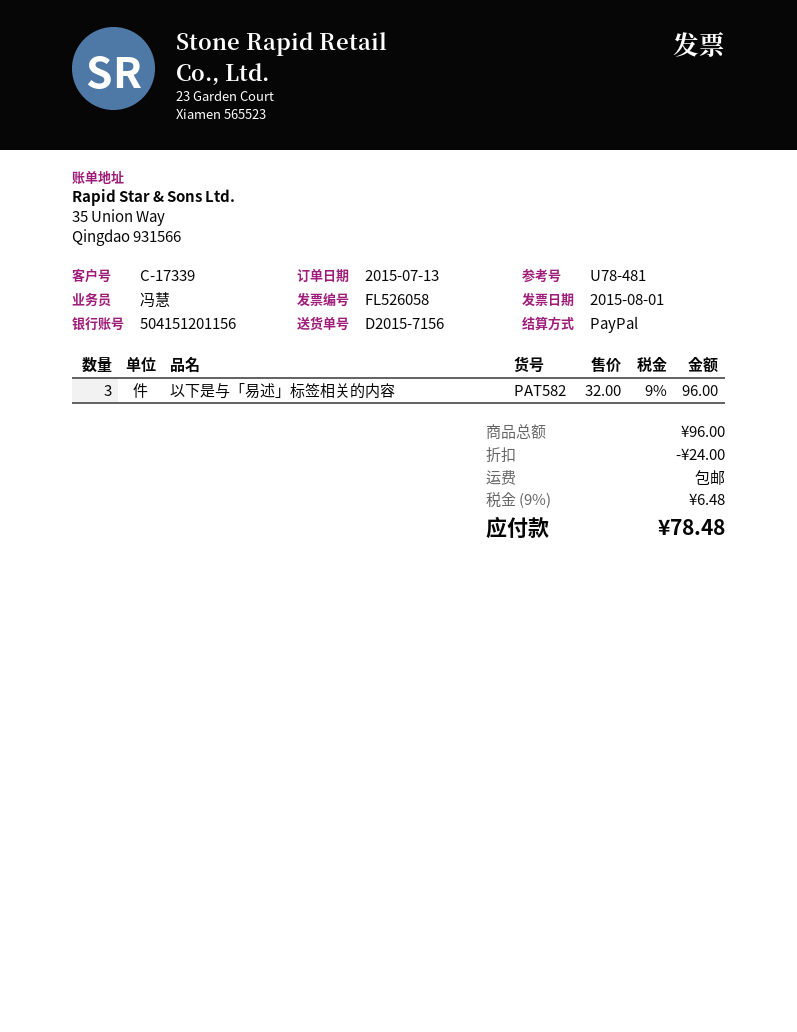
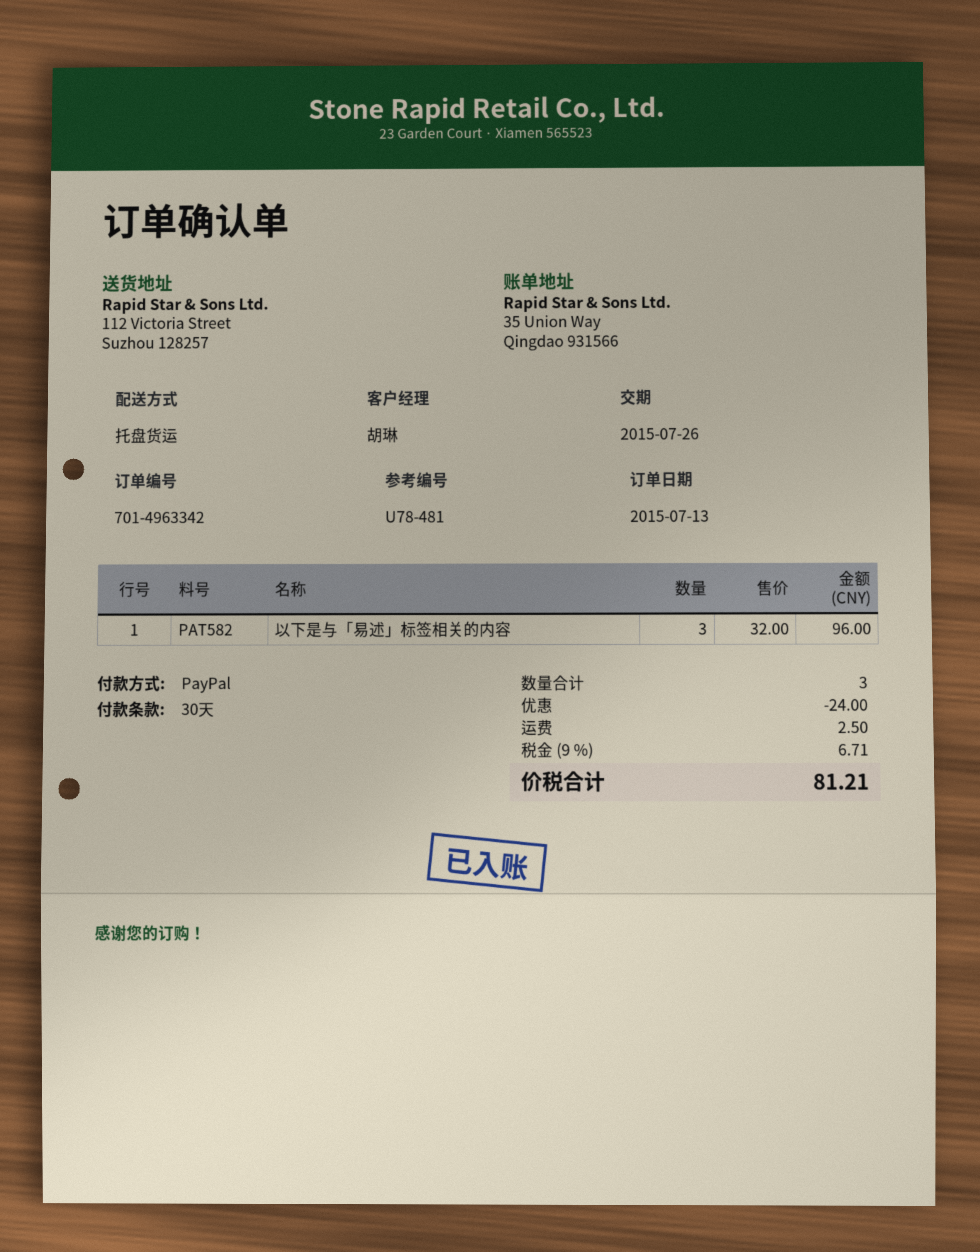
sales rep: 冯慧 -> 胡琳
shipping: 0.00 -> 2.50
tax: 9% = 6.48 -> 9% = 6.71
total: 78.48 -> 81.21

